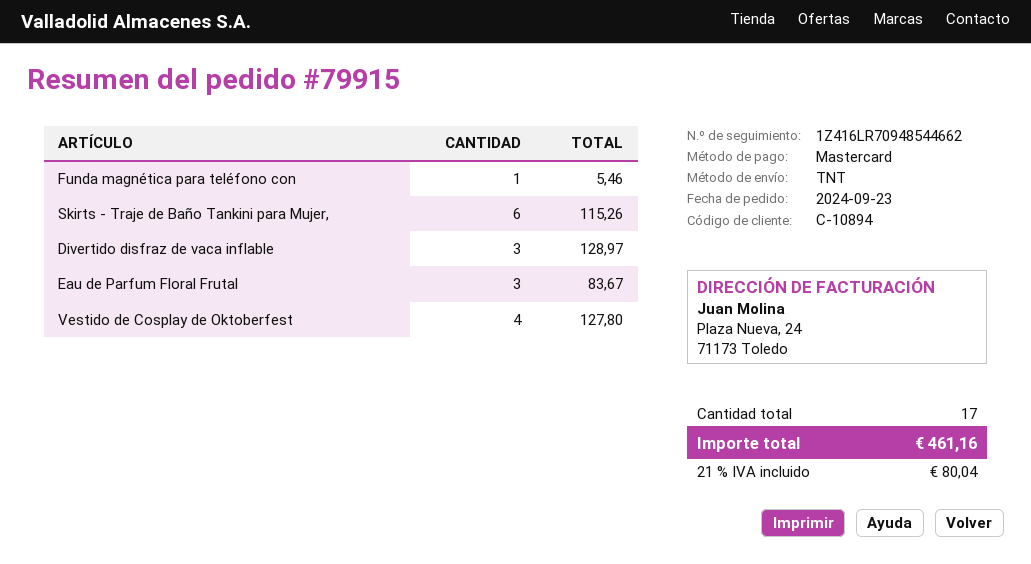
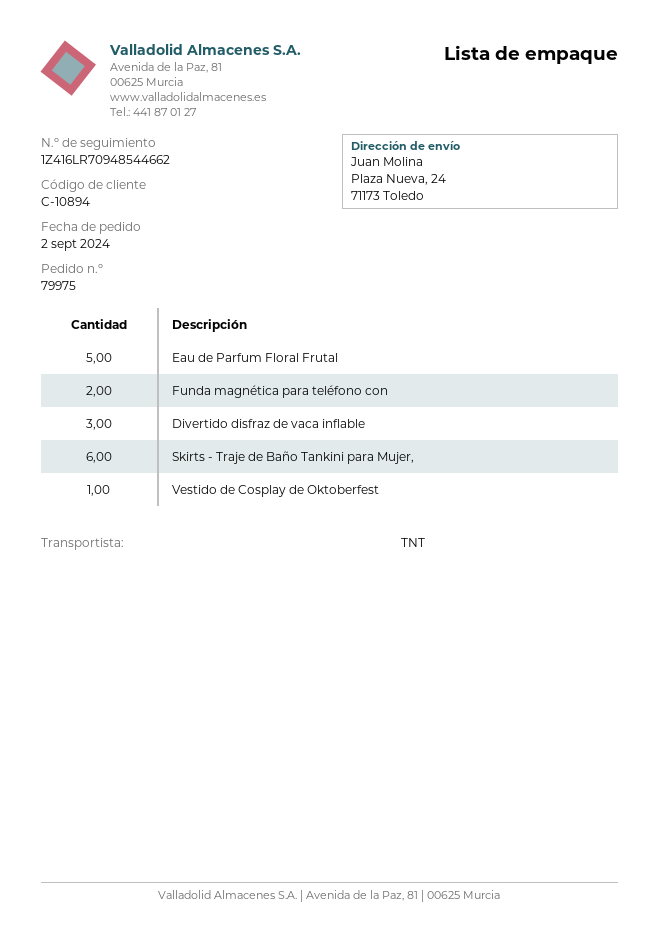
order number: 79915 -> 79975
order date: 2024-09-23 -> 2024-09-02
Funda magnética para teléfono con: 1 -> 2
Eau de Parfum Floral Frutal: 3 -> 5
Vestido de Cosplay de Oktoberfest: 4 -> 1

